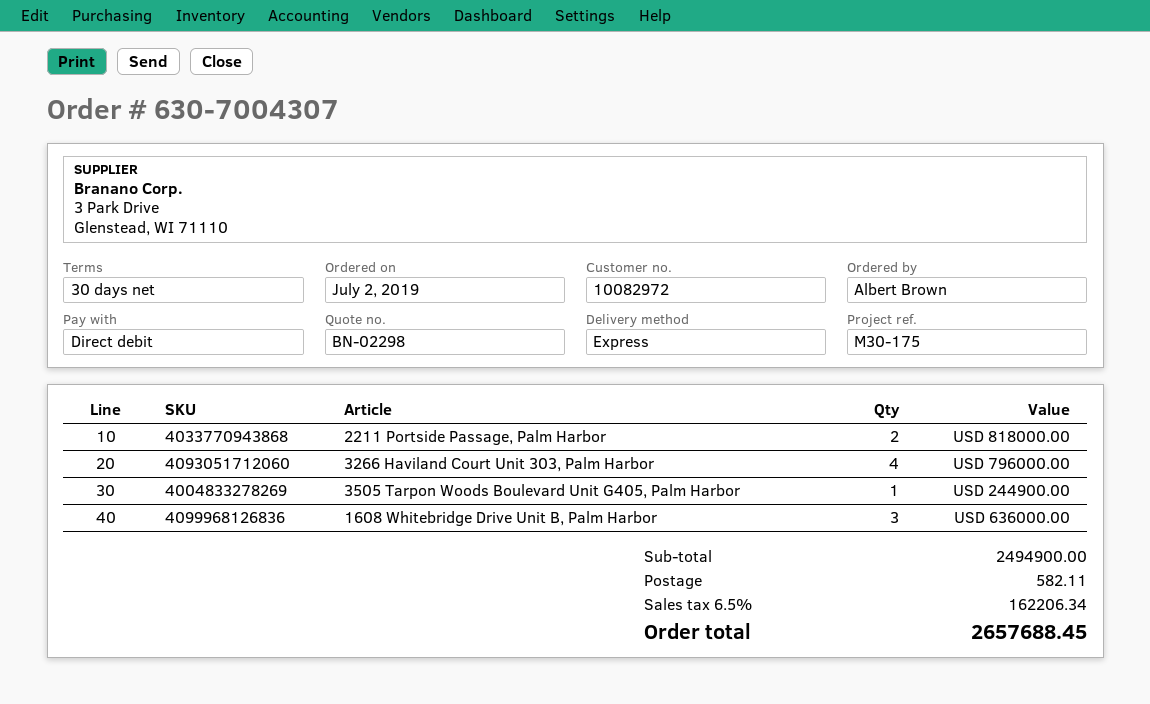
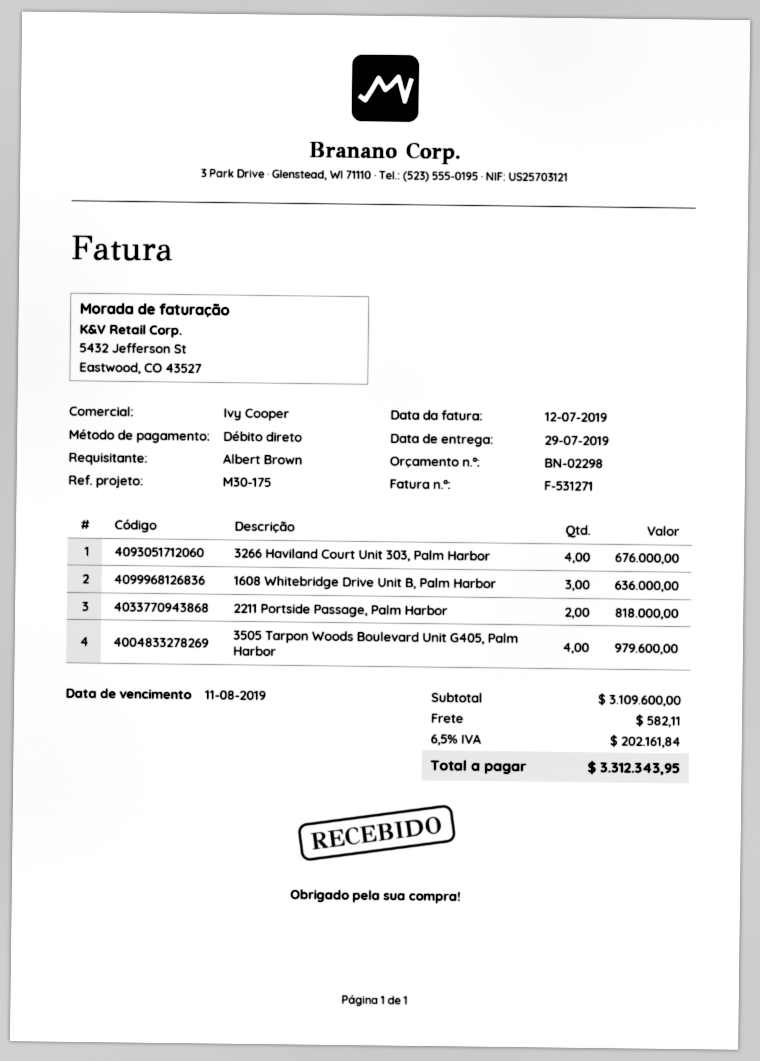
3266 Haviland Court Unit 303, Palm Harbor: 4 for 796000.00 -> 4 for 676000.00
3505 Tarpon Woods Boulevard Unit G405, Palm Harbor: 1 for 244900.00 -> 4 for 979600.00
subtotal: 2494900.00 -> 3109600.00
tax: 6.5% = 162206.34 -> 6.5% = 202161.84
total: 2657688.45 -> 3312343.95

